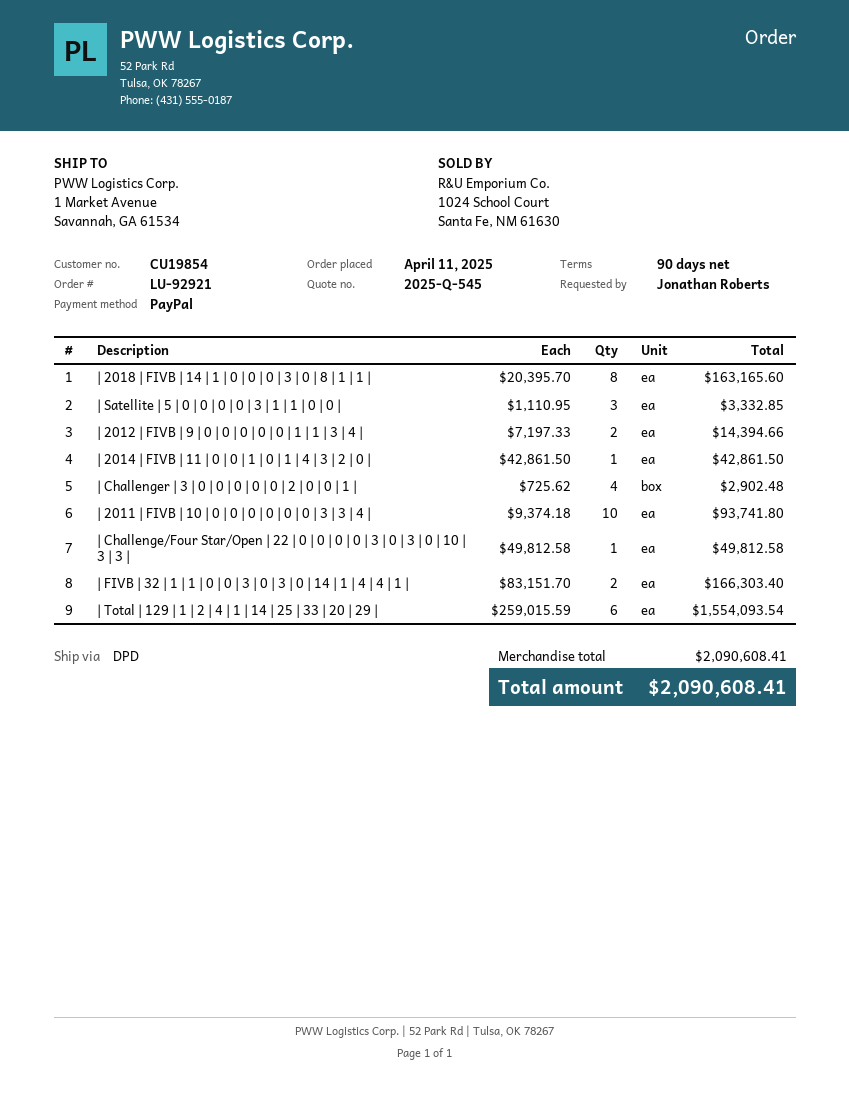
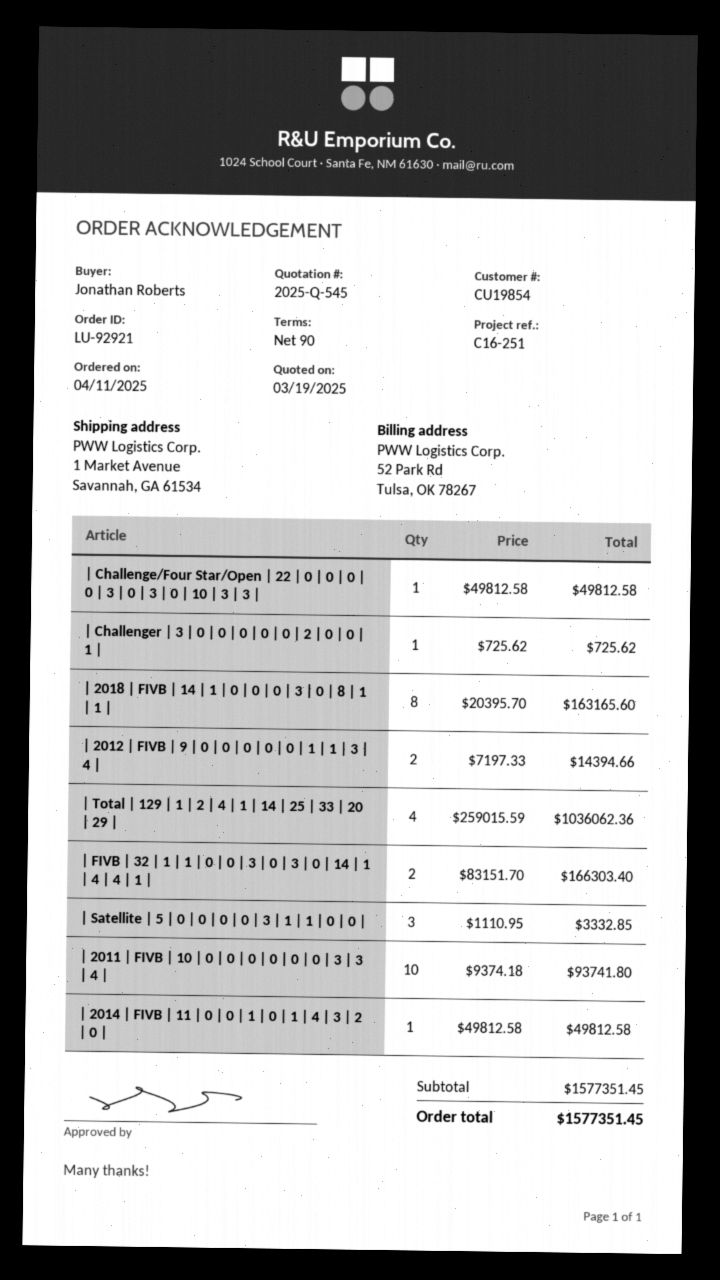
| 2014 | FIVB | 11 | 0 | 0 | 1 | 0 | 1 | 4 | 3 | 2 | 0 |: 1 x 42861.50 = 42861.50 -> 1 x 49812.58 = 49812.58
| Challenger | 3 | 0 | 0 | 0 | 0 | 0 | 2 | 0 | 0 | 1 |: 4 x 725.62 = 2902.48 -> 1 x 725.62 = 725.62
| Total | 129 | 1 | 2 | 4 | 1 | 14 | 25 | 33 | 20 | 29 |: 6 x 259015.59 = 1554093.54 -> 4 x 259015.59 = 1036062.36
subtotal: 2090608.41 -> 1577351.45
total: 2090608.41 -> 1577351.45

